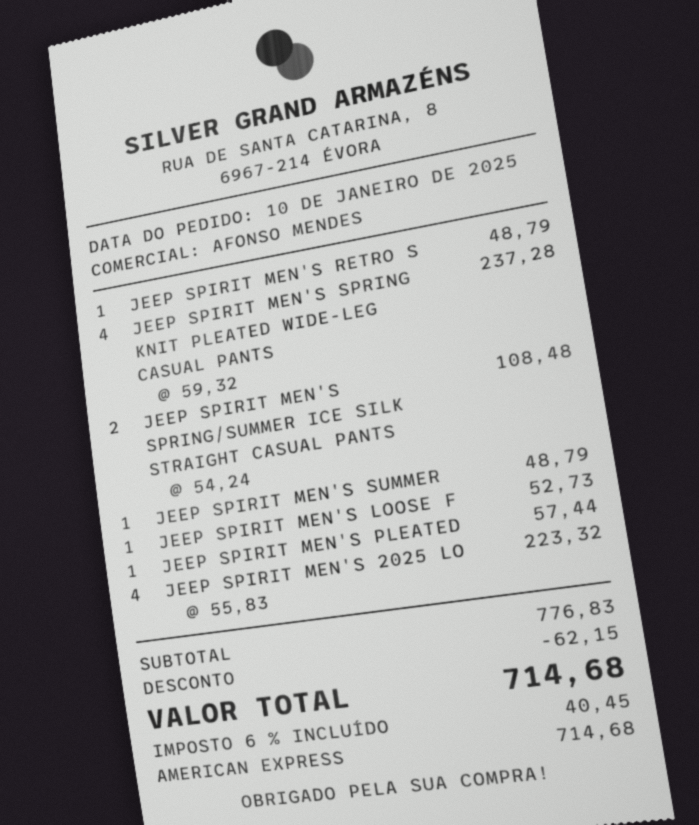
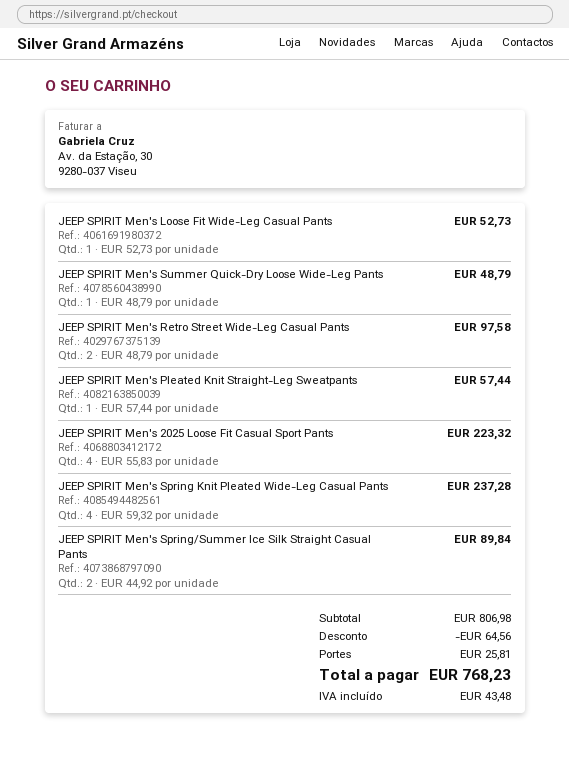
JEEP SPIRIT MEN'S RETRO S: 1 x 48.79 = 48.79 -> 2 x 48.79 = 97.58
JEEP SPIRIT MEN'S SPRING/SUMMER ICE SILK STRAIGHT CASUAL PANTS: 2 x 54.24 = 108.48 -> 2 x 44.92 = 89.84
subtotal: 776.83 -> 806.98
discount: 62.15 -> 64.56
shipping: none -> 25.81
tax: 40.45 -> 43.48
total: 714.68 -> 768.23

